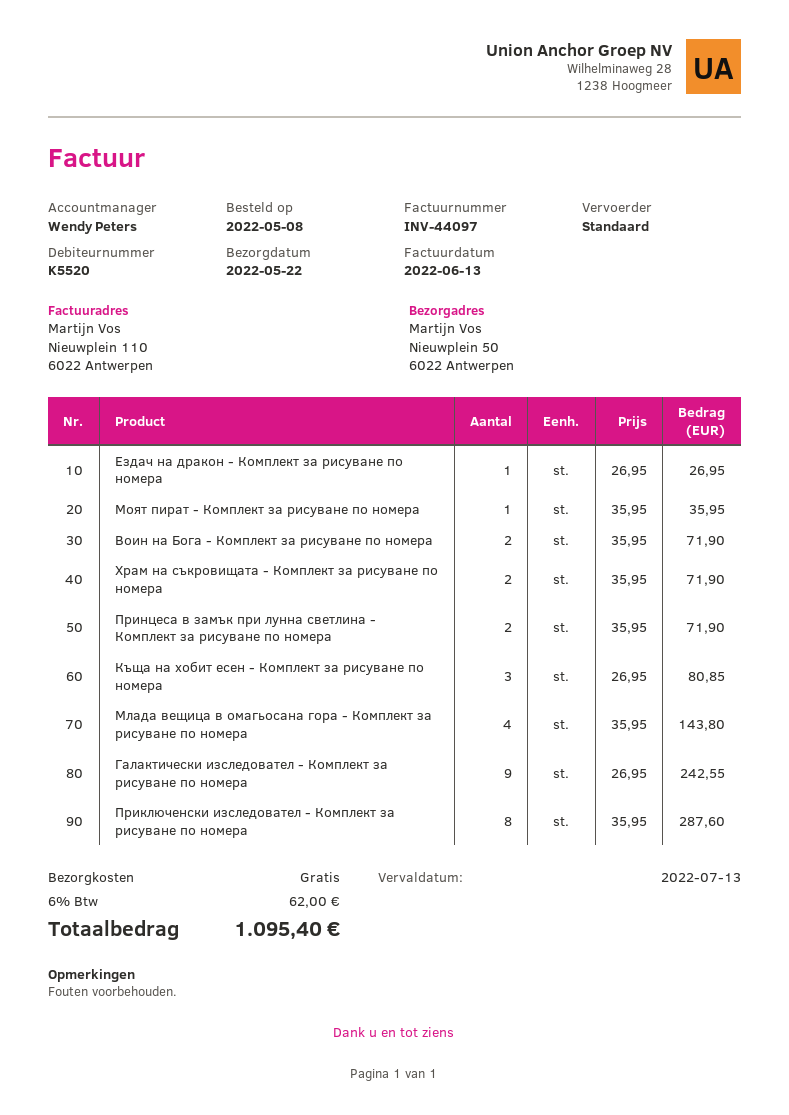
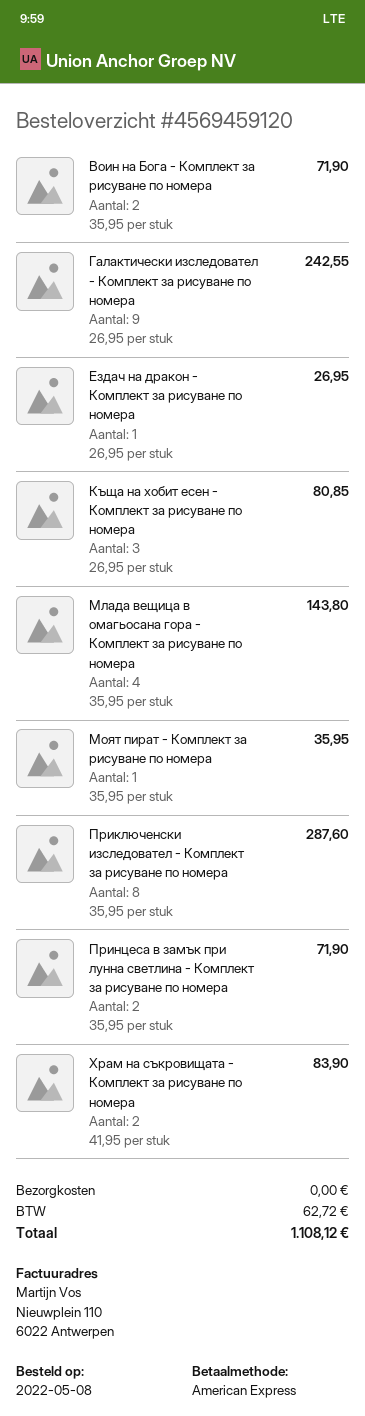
Храм на съкровищата - Комплект за рисуване по номера: 2 x 35.95 = 71.90 -> 2 x 41.95 = 83.90
tax: 62.00 -> 62.72
total: 1095.40 -> 1108.12

